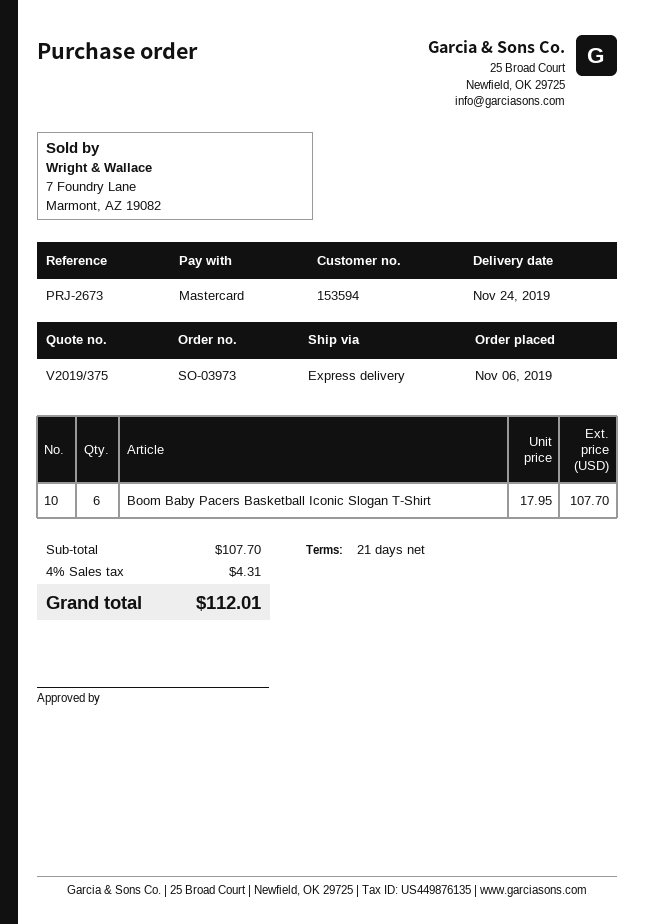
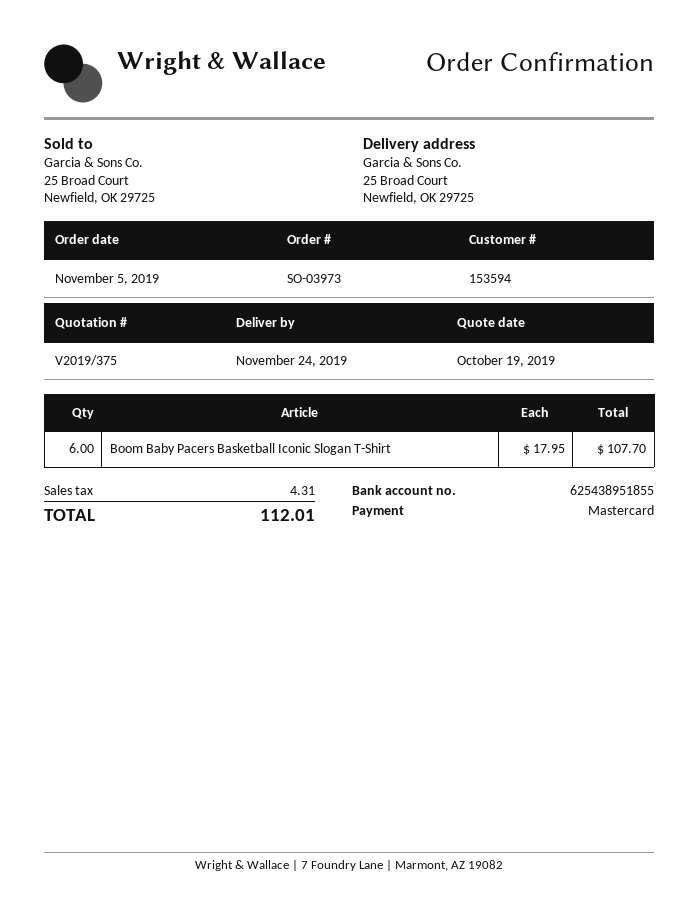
order date: 2019-11-06 -> 2019-11-05

